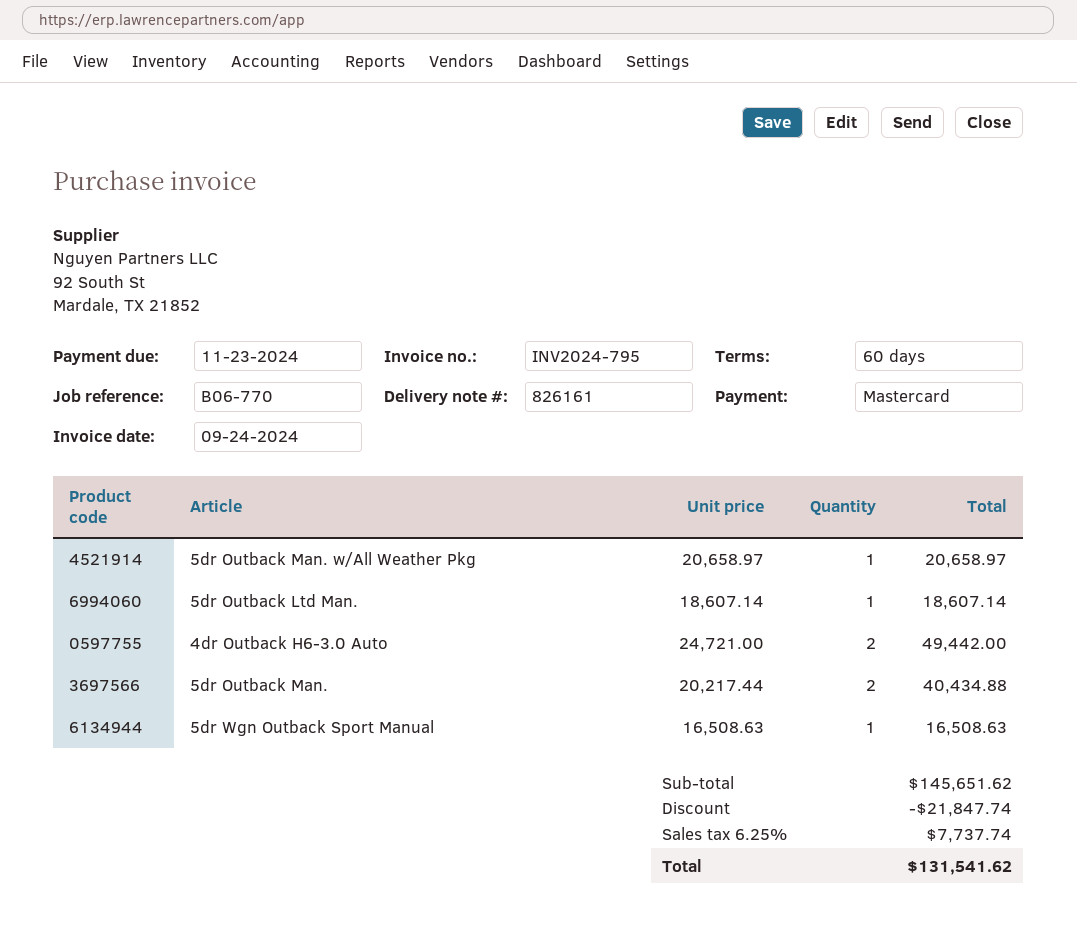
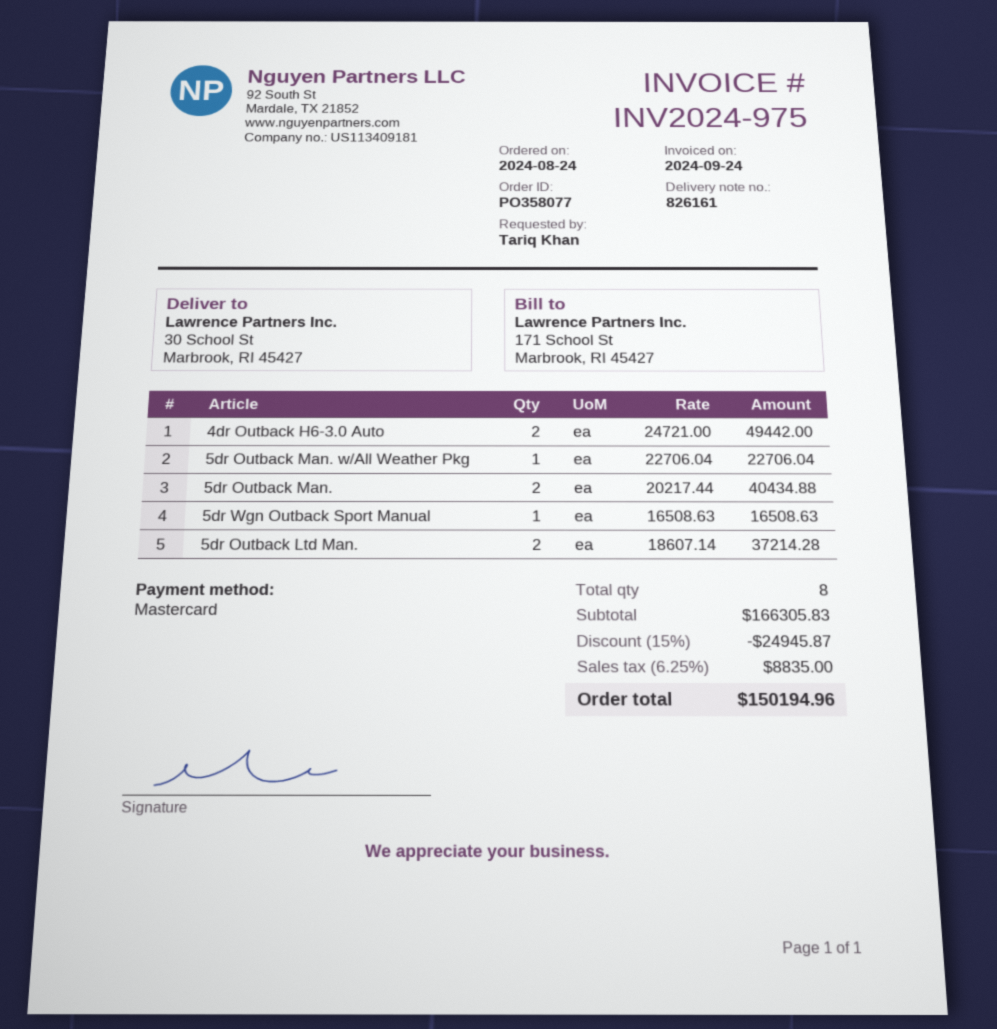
invoice number: INV2024-795 -> INV2024-975
5dr Outback Man. w/All Weather Pkg: 1 x 20658.97 = 20658.97 -> 1 x 22706.04 = 22706.04
5dr Outback Ltd Man.: 1 x 18607.14 = 18607.14 -> 2 x 18607.14 = 37214.28
subtotal: 145651.62 -> 166305.83
discount: 21847.74 -> 24945.87
tax: 6.25% = 7737.74 -> 6.25% = 8835.00
total: 131541.62 -> 150194.96

